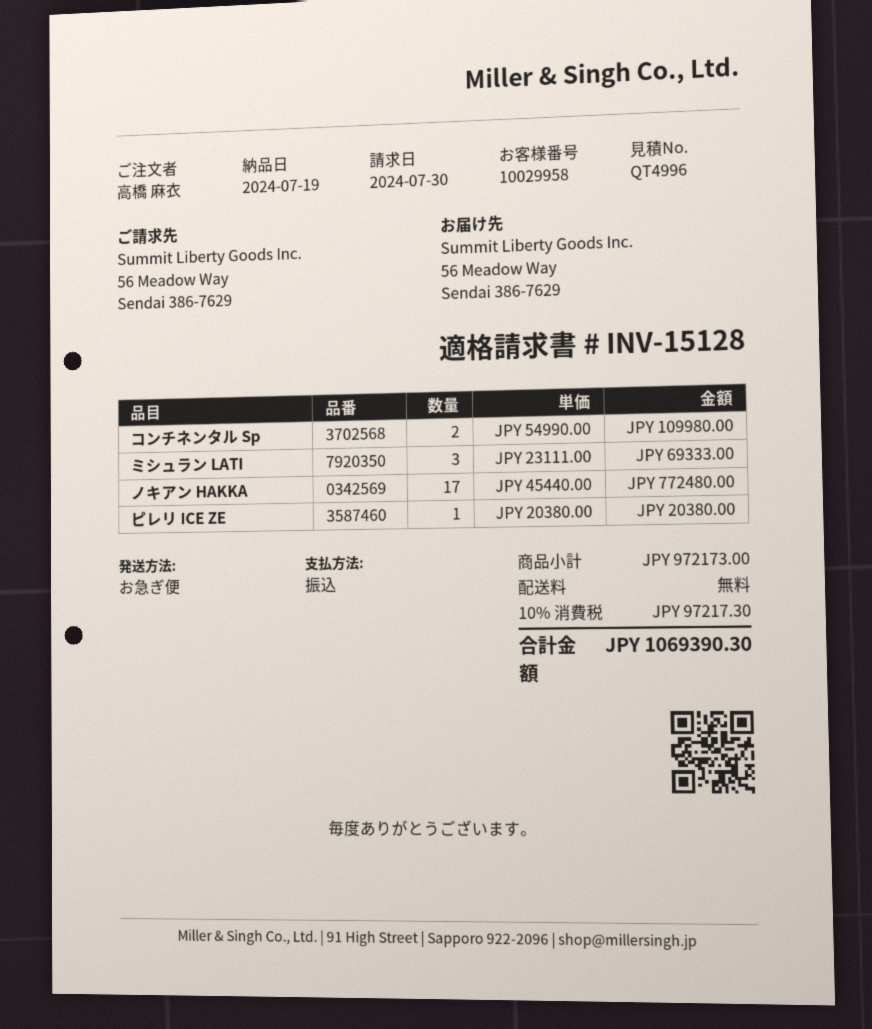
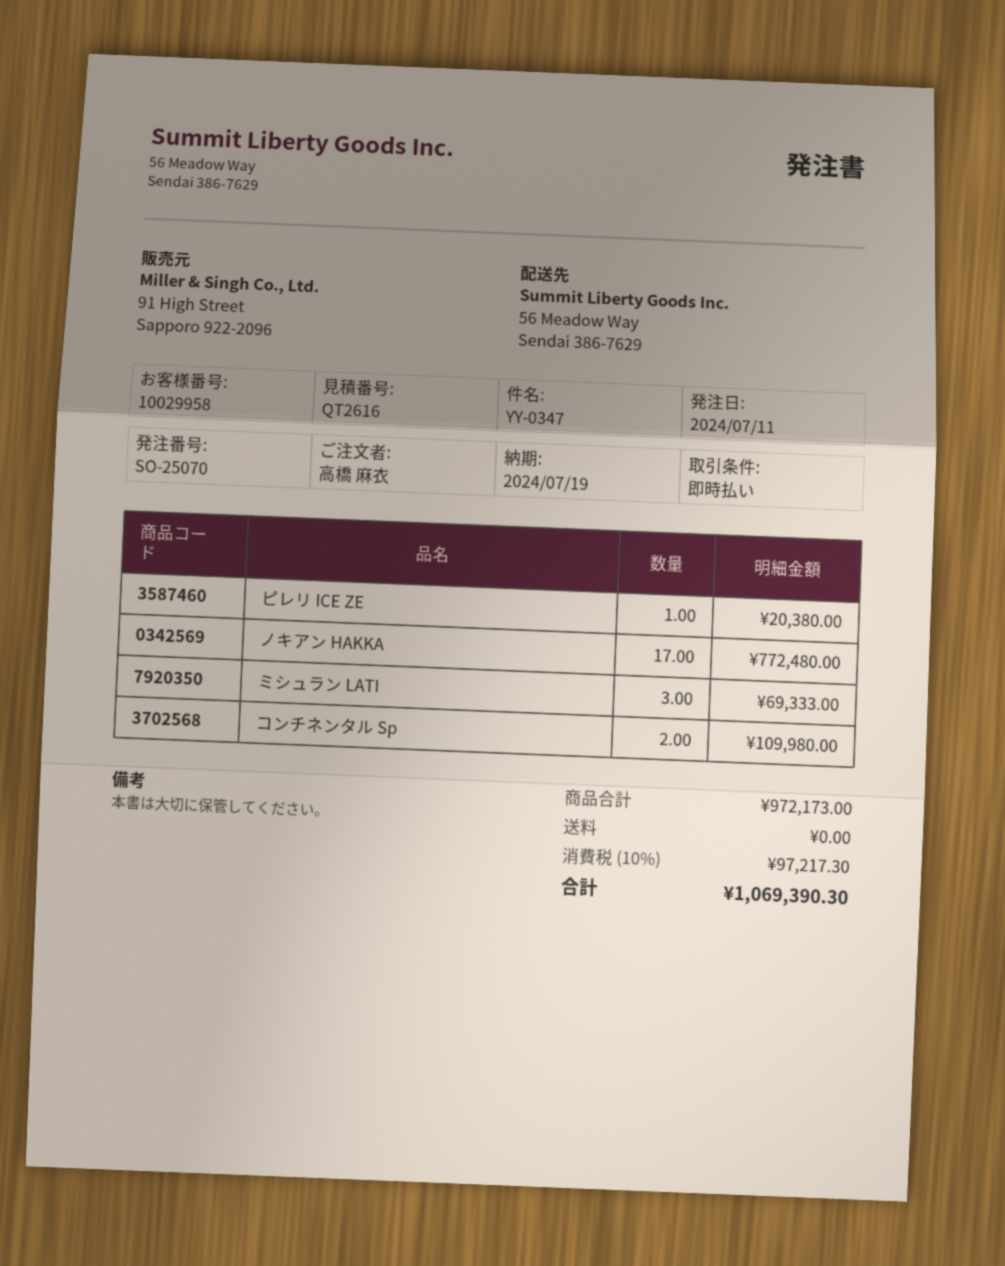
quote number: QT4996 -> QT2616

